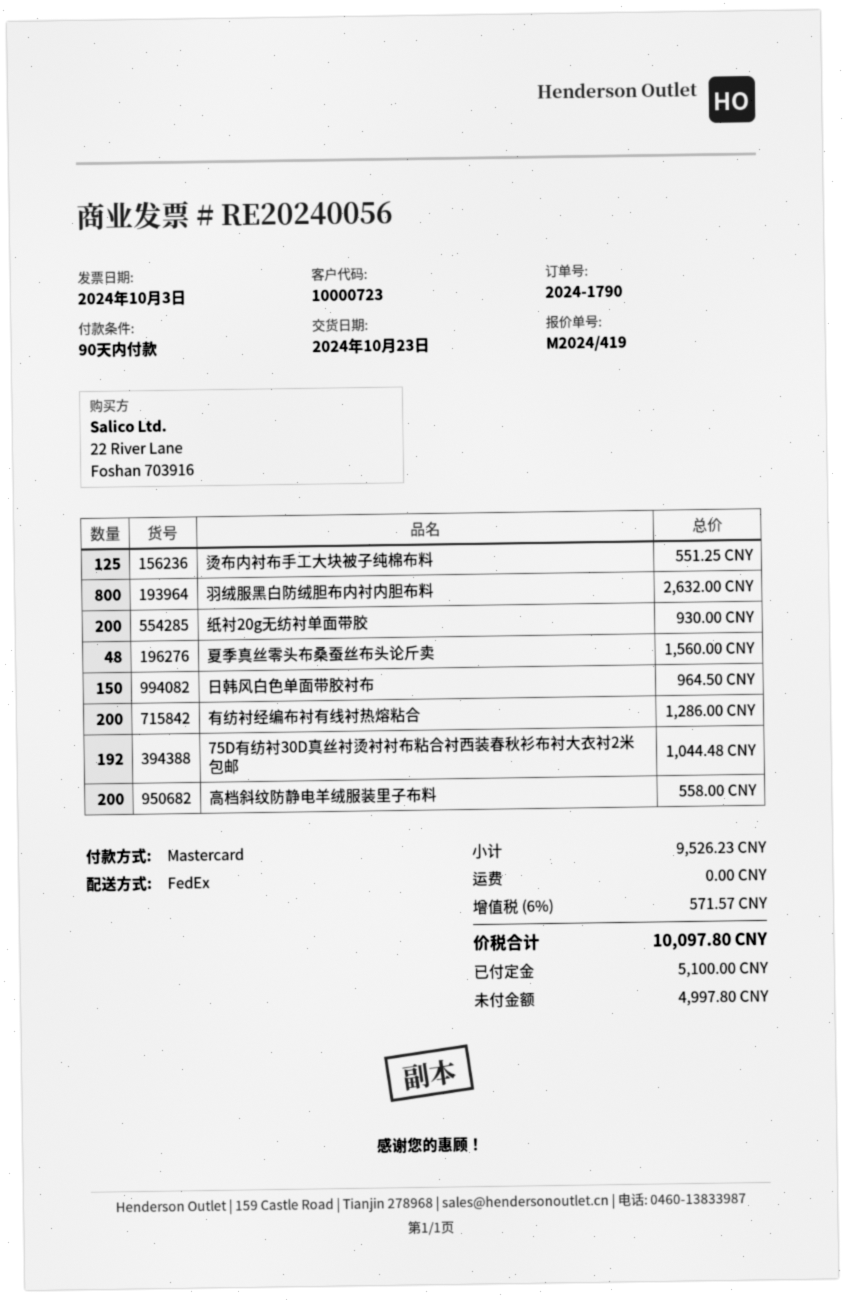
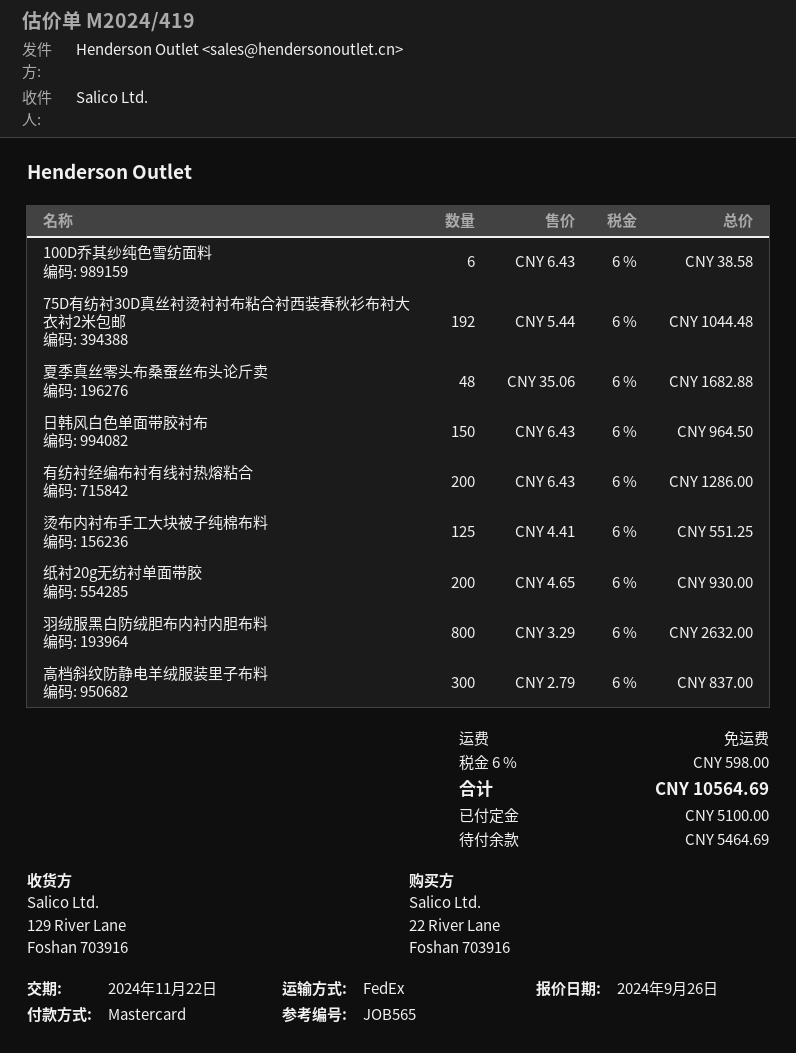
delivery date: 2024-10-23 -> 2024-11-22
夏季真丝零头布桑蚕丝布头论斤卖: 48 for 1560.00 -> 48 for 1682.88
高档斜纹防静电羊绒服装里子布料: 200 for 558.00 -> 300 for 837.00
100D乔其纱纯色雪纺面料: none -> 6 for 38.58
tax: 6% = 571.57 -> 6% = 598.00
total: 10097.80 -> 10564.69
balance: 4997.80 -> 5464.69

